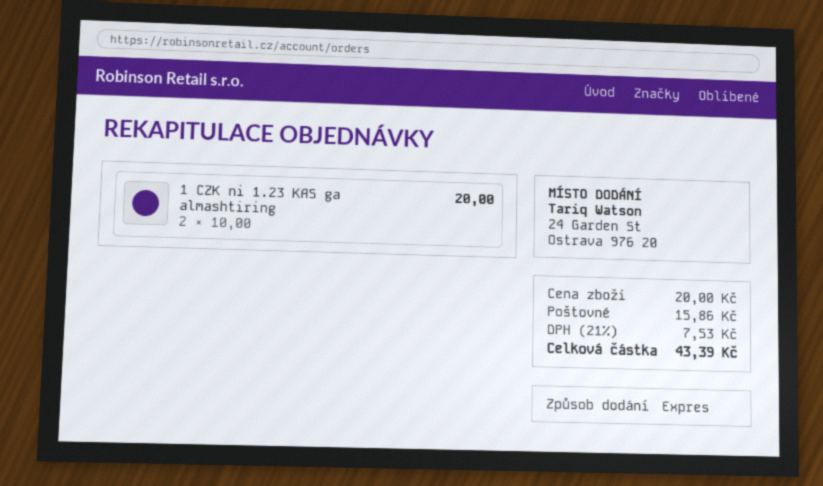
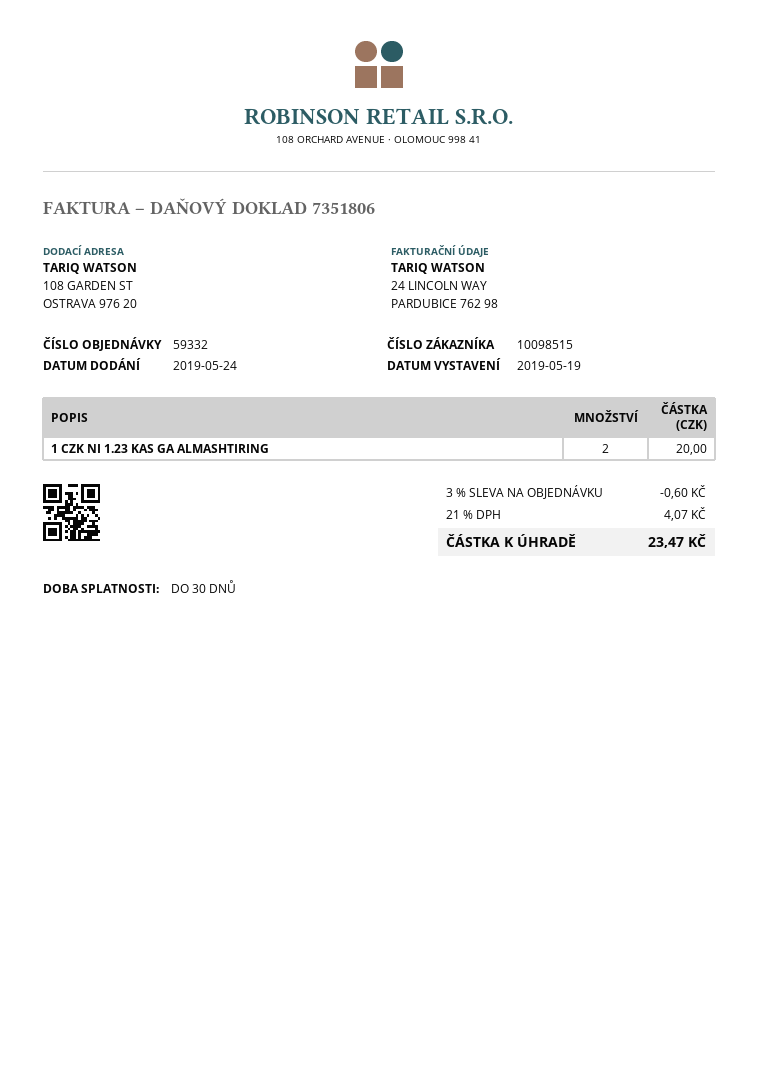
ship to: 24 Garden St, Ostrava 976 20 -> 108 GARDEN ST, OSTRAVA 976 20
discount: none -> 3% = 0.60
shipping: 15.86 -> none
tax: 21% = 7.53 -> 21% = 4.07
total: 43.39 -> 23.47

